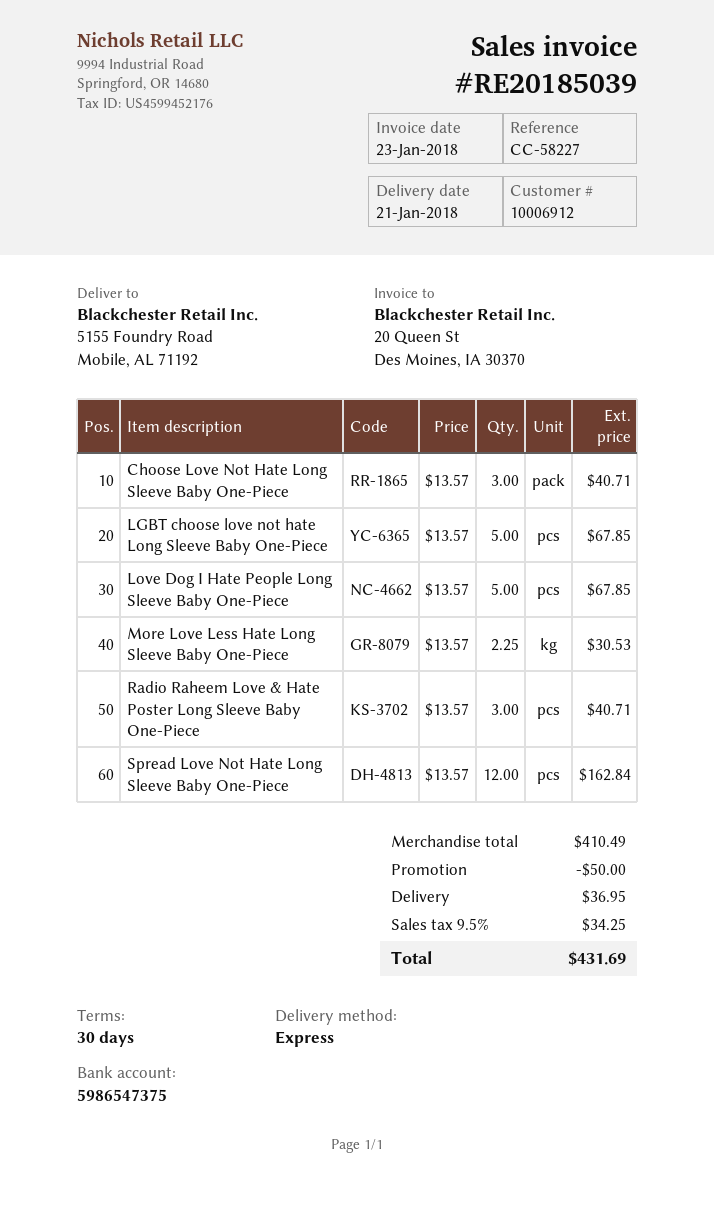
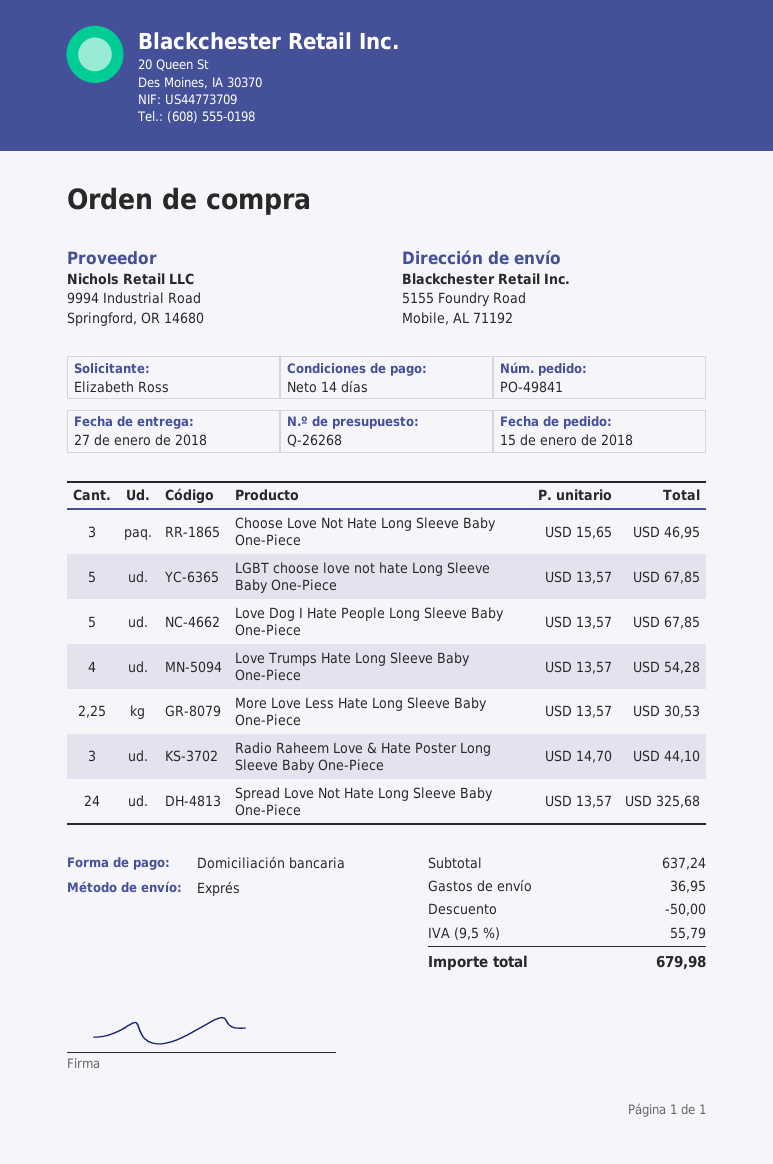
delivery date: 2018-01-21 -> 2018-01-27
payment terms: 30 days -> 14 days
Choose Love Not Hate Long Sleeve Baby One-Piece: 3 x 13.57 = 40.71 -> 3 x 15.65 = 46.95
Radio Raheem Love & Hate Poster Long Sleeve Baby One-Piece: 3 x 13.57 = 40.71 -> 3 x 14.70 = 44.10
Spread Love Not Hate Long Sleeve Baby One-Piece: 12 x 13.57 = 162.84 -> 24 x 13.57 = 325.68
Love Trumps Hate Long Sleeve Baby One-Piece: none -> 4 x 13.57 = 54.28
subtotal: 410.49 -> 637.24
tax: 9.5% = 34.25 -> 9.5% = 55.79
total: 431.69 -> 679.98

